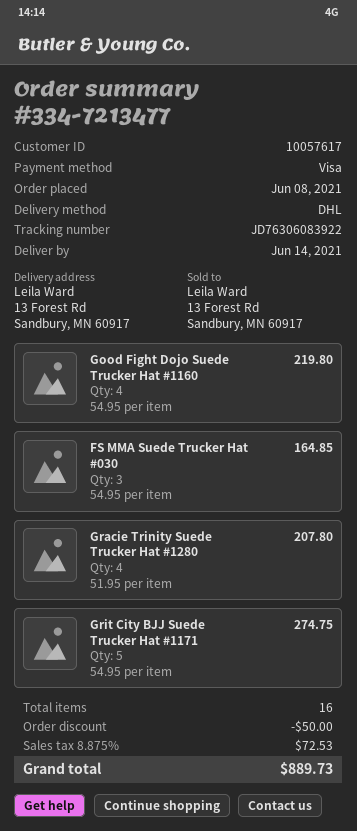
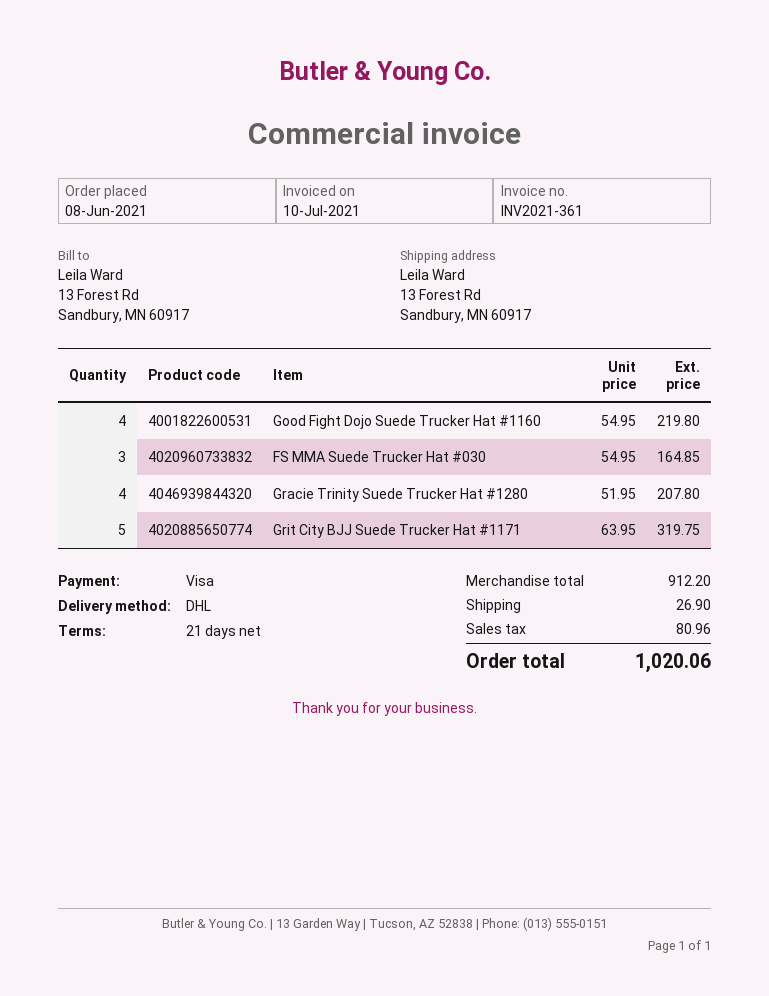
Grit City BJJ Suede Trucker Hat #1171: 5 x 54.95 = 274.75 -> 5 x 63.95 = 319.75
discount: 50.00 -> none
shipping: none -> 26.90
tax: 72.53 -> 80.96
total: 889.73 -> 1020.06

